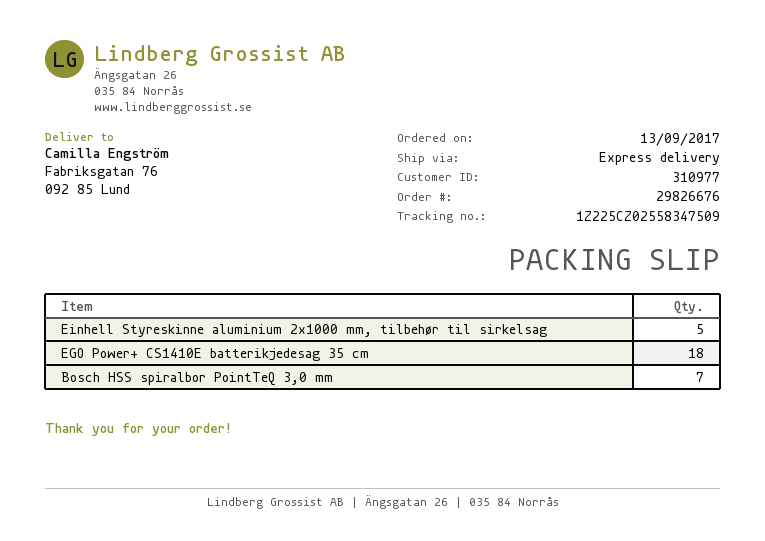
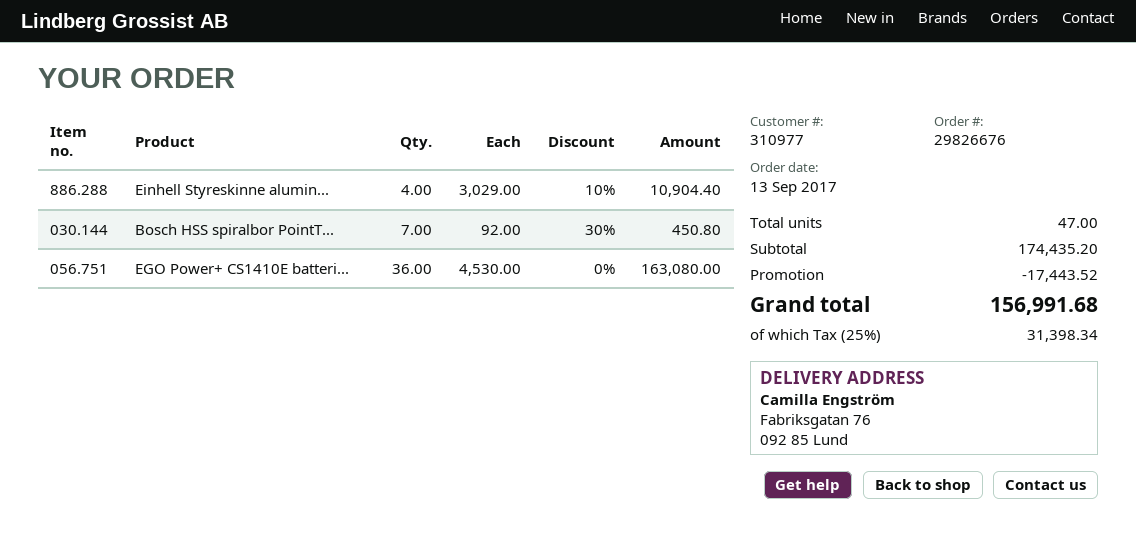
Einhell Styreskinne aluminium 2x1000 mm, tilbehør til sirkelsag: 5 -> 4
EGO Power+ CS1410E batterikjedesag 35 cm: 18 -> 36

